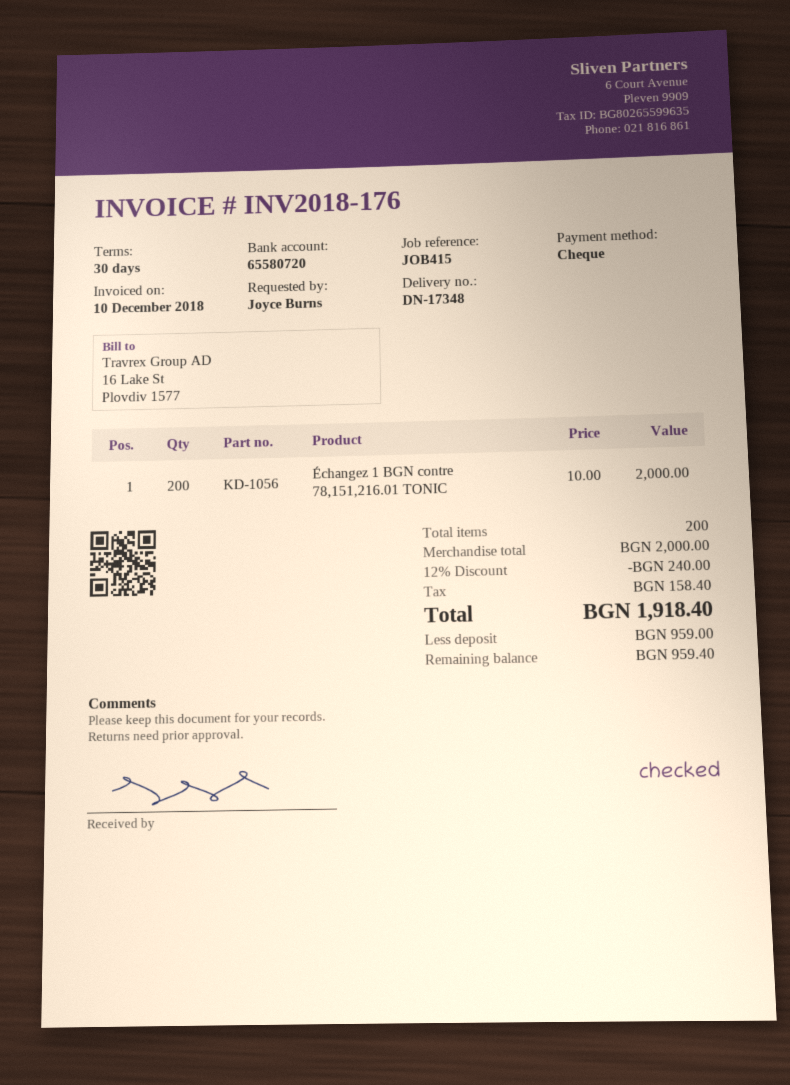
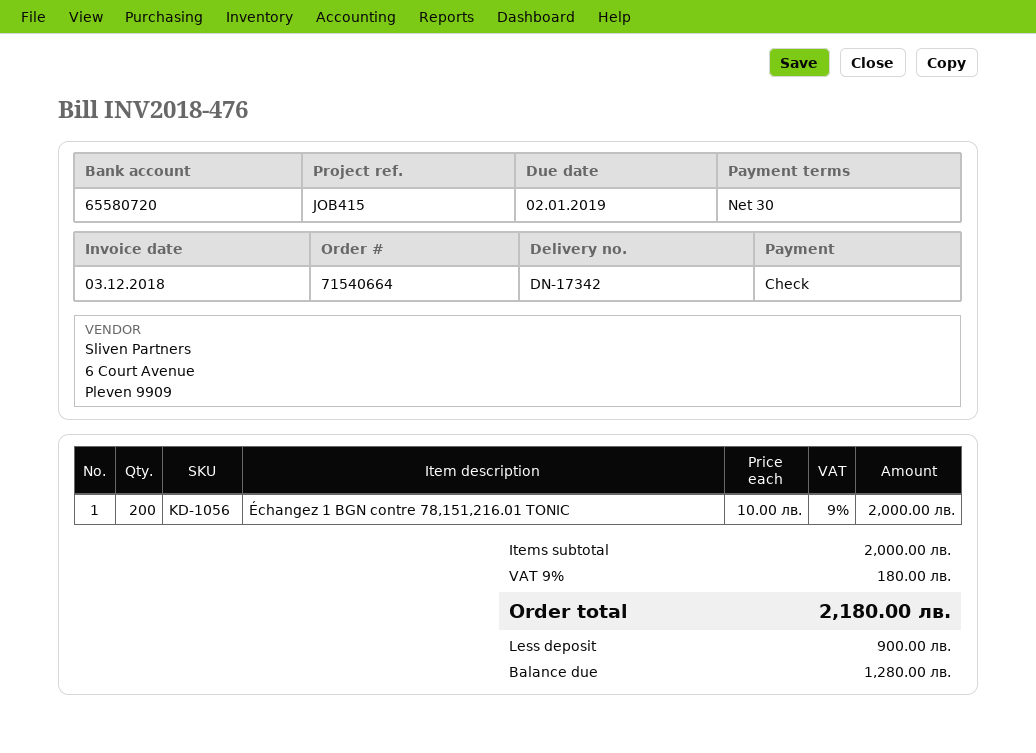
delivery note number: DN-17348 -> DN-17342
invoice number: INV2018-176 -> INV2018-476
invoice date: 2018-12-10 -> 2018-12-03
discount: 12% = 240.00 -> none
tax: 158.40 -> 180.00
total: 1918.40 -> 2180.00
deposit: 959.00 -> 900.00
balance: 959.40 -> 1280.00

